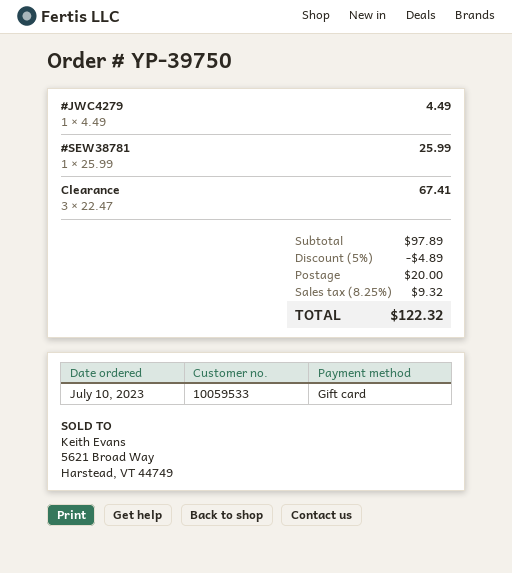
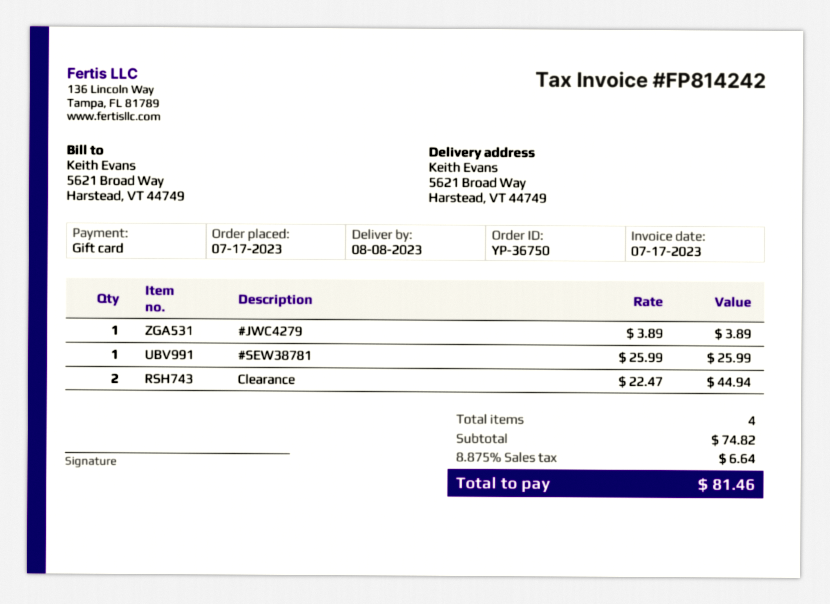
order number: YP-39750 -> YP-36750
order date: 2023-07-10 -> 2023-07-17
#JWC4279: 1 x 4.49 = 4.49 -> 1 x 3.89 = 3.89
Clearance: 3 x 22.47 = 67.41 -> 2 x 22.47 = 44.94
subtotal: 97.89 -> 74.82
discount: 5% = 4.89 -> none
shipping: 20.00 -> none
tax: 8.25% = 9.32 -> 8.875% = 6.64
total: 122.32 -> 81.46

